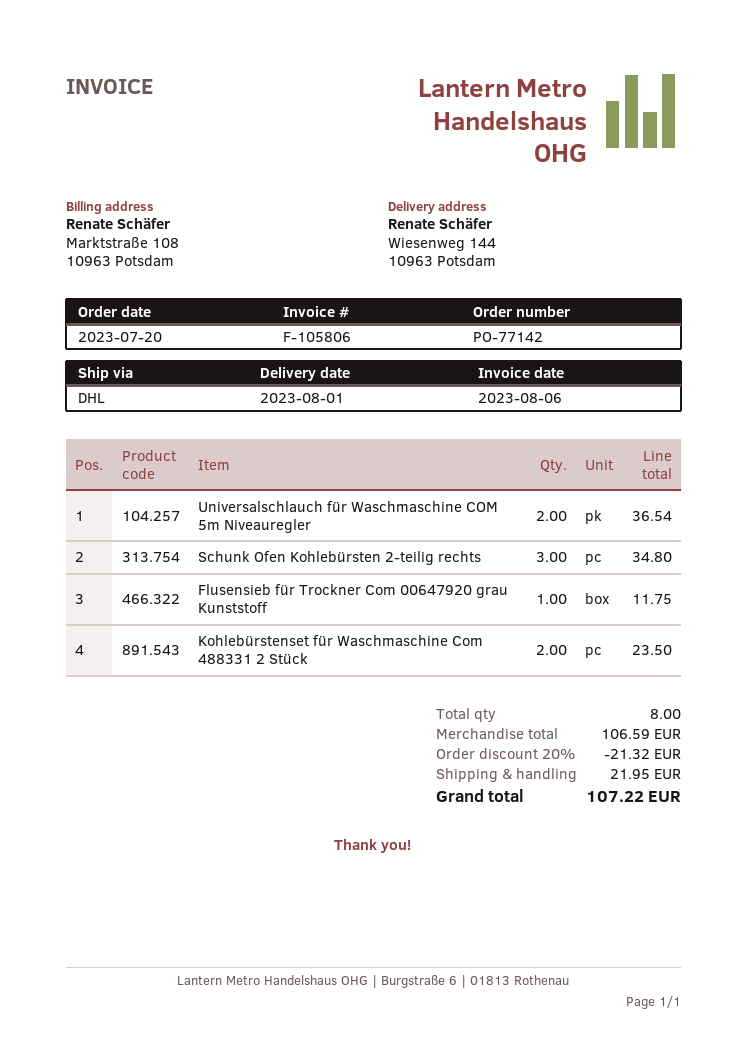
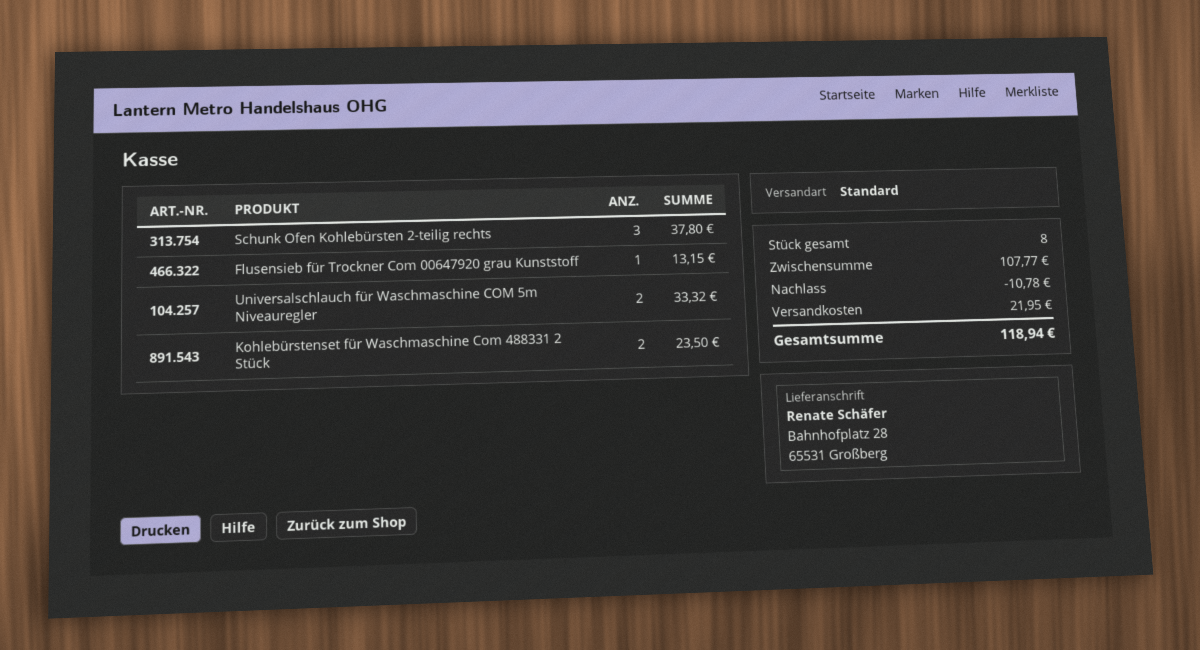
shipping method: DHL -> standard
ship to: Wiesenweg 144, 10963 Potsdam -> Bahnhofplatz 28, 65531 Großberg
Universalschlauch für Waschmaschine COM 5m Niveauregler: 2 for 36.54 -> 2 for 33.32
Schunk Ofen Kohlebürsten 2-teilig rechts: 3 for 34.80 -> 3 for 37.80
Flusensieb für Trockner Com 00647920 grau Kunststoff: 1 for 11.75 -> 1 for 13.15
subtotal: 106.59 -> 107.77
discount: 21.32 -> 10.78
total: 107.22 -> 118.94

